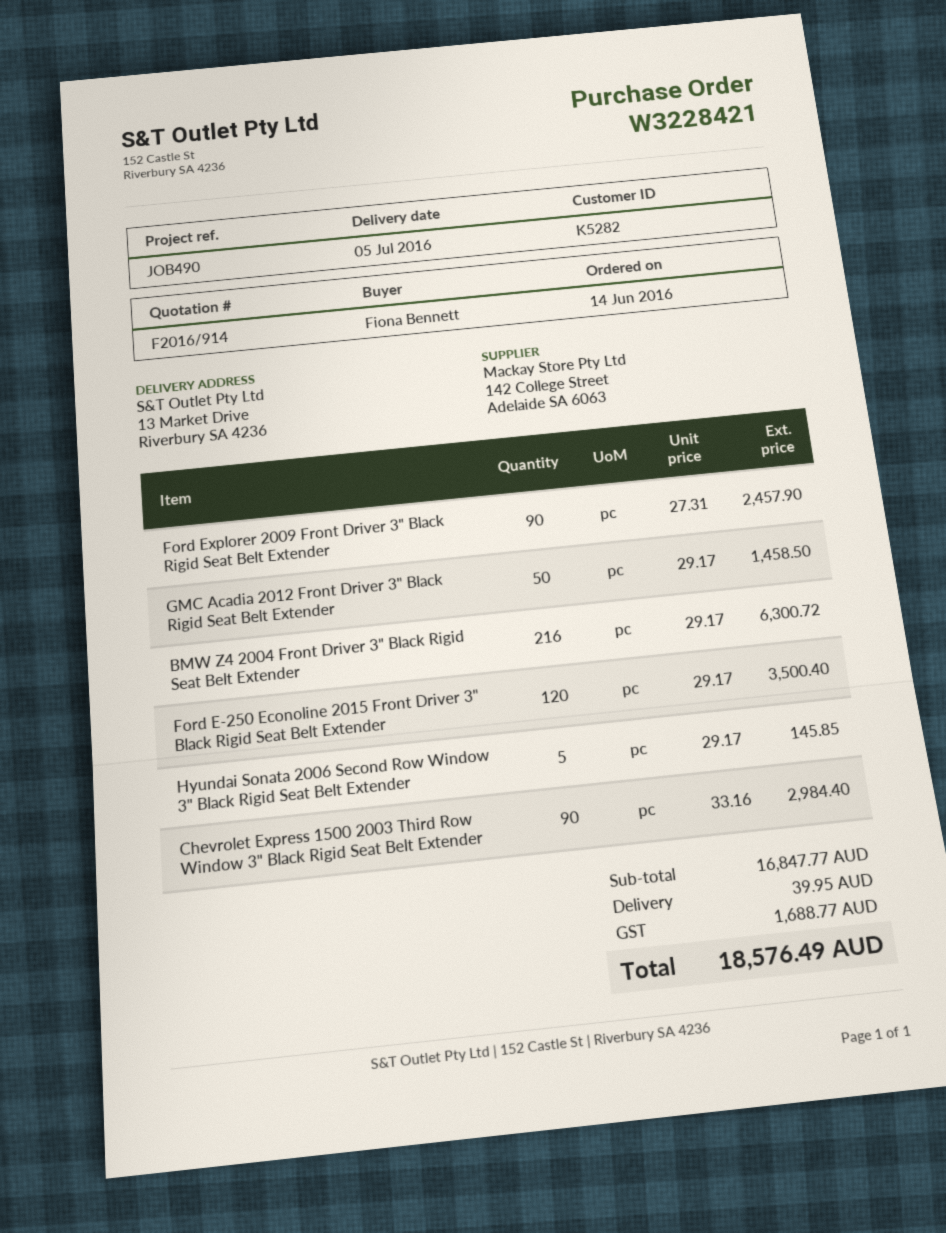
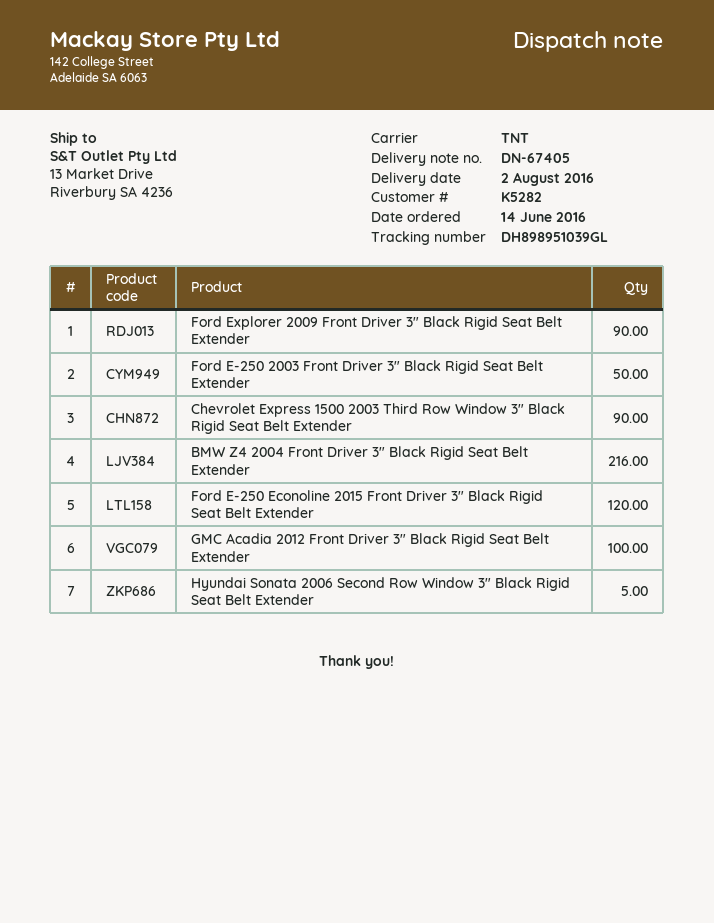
delivery date: 2016-07-05 -> 2016-08-02
GMC Acadia 2012 Front Driver 3" Black Rigid Seat Belt Extender: 50 -> 100
Ford E-250 2003 Front Driver 3" Black Rigid Seat Belt Extender: none -> 50

